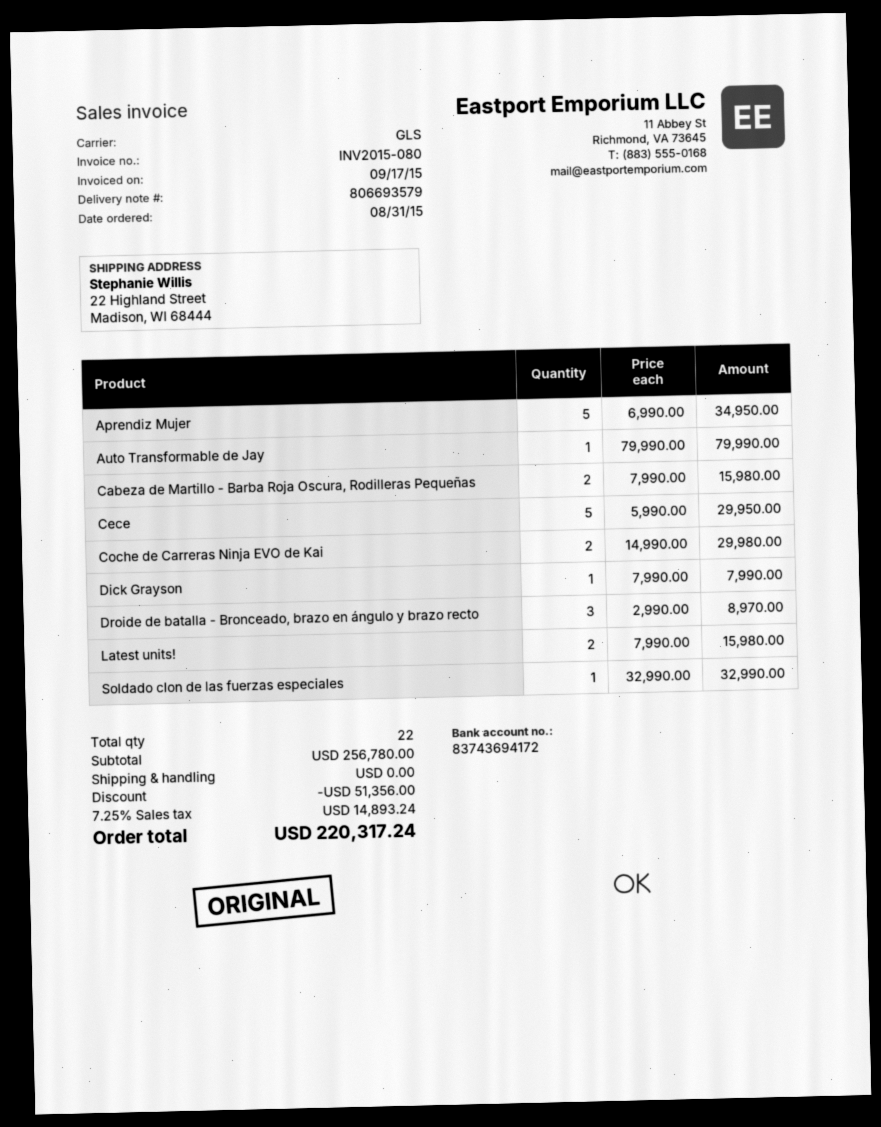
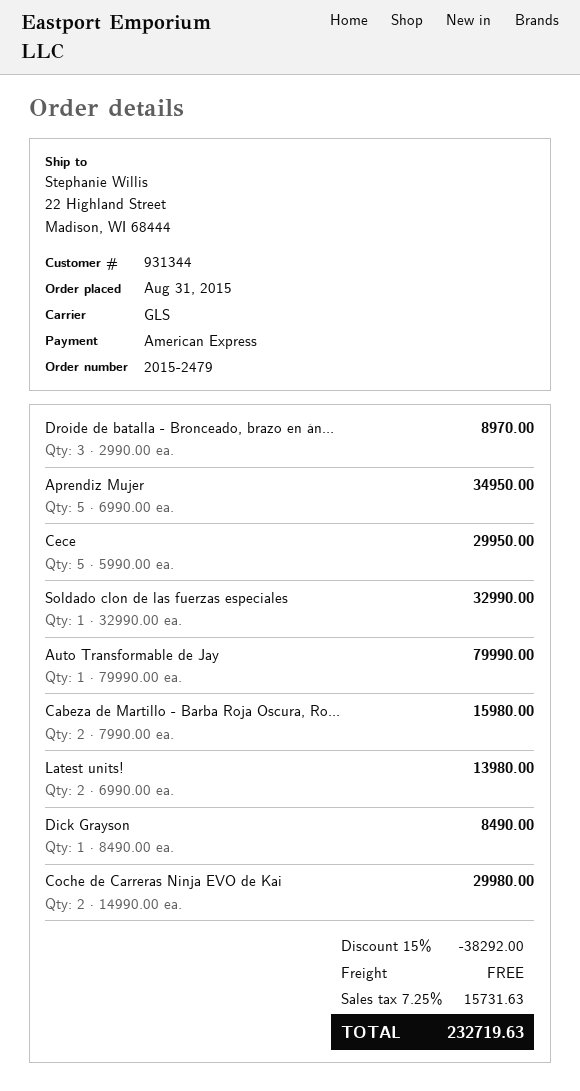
Dick Grayson: 1 x 7990.00 = 7990.00 -> 1 x 8490.00 = 8490.00
Latest units!: 2 x 7990.00 = 15980.00 -> 2 x 6990.00 = 13980.00
discount: 51356.00 -> 38292.00
tax: 7.25% = 14893.24 -> 7.25% = 15731.63
total: 220317.24 -> 232719.63

